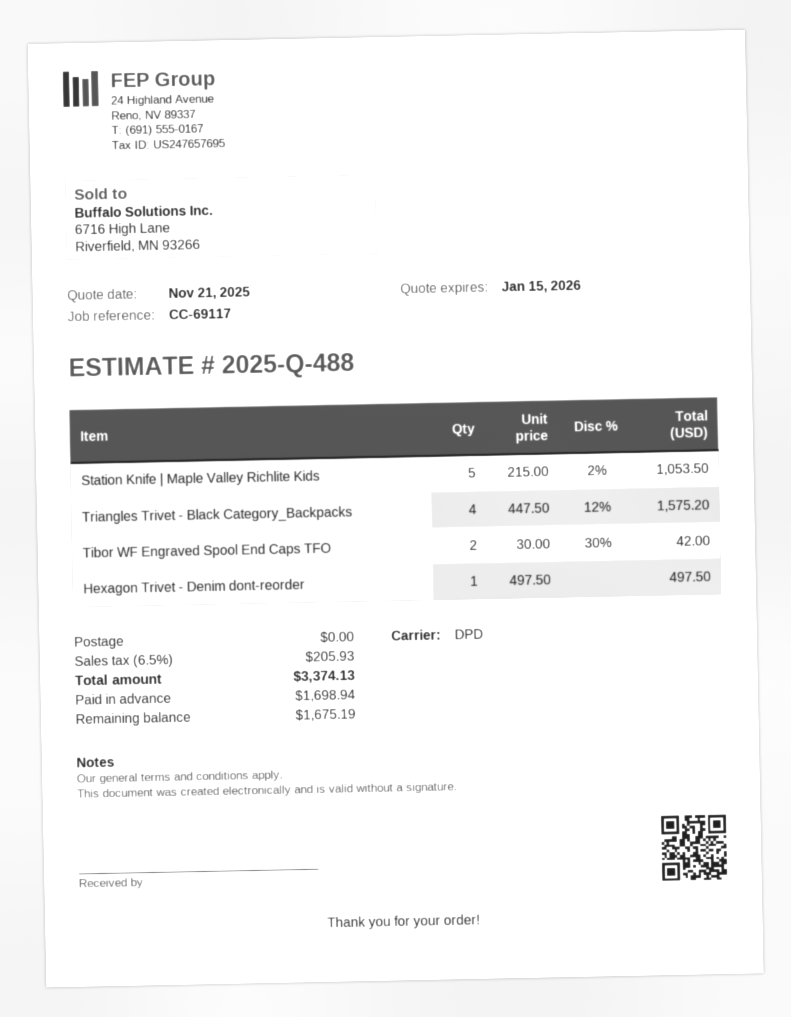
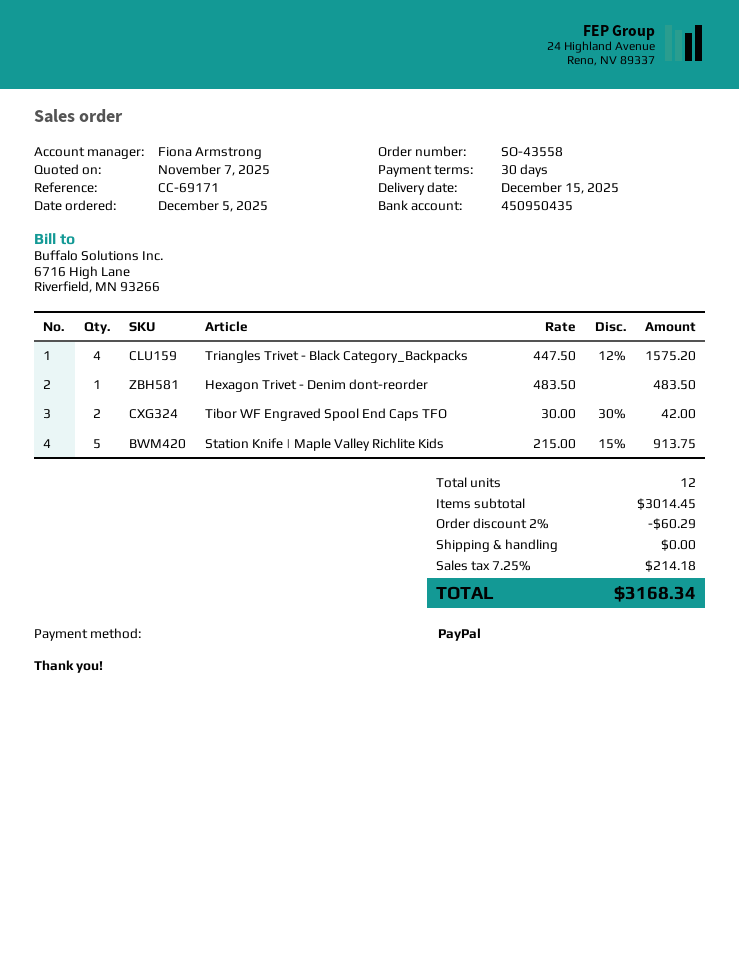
quote date: 2025-11-21 -> 2025-11-07
reference: CC-69117 -> CC-69171
Station Knife | Maple Valley Richlite Kids: 5 x 215.00 - 2% = 1053.50 -> 5 x 215.00 - 15% = 913.75
Hexagon Trivet - Denim dont-reorder: 1 x 497.50 = 497.50 -> 1 x 483.50 = 483.50
discount: none -> 2% = 60.29
tax: 6.5% = 205.93 -> 7.25% = 214.18
total: 3374.13 -> 3168.34

